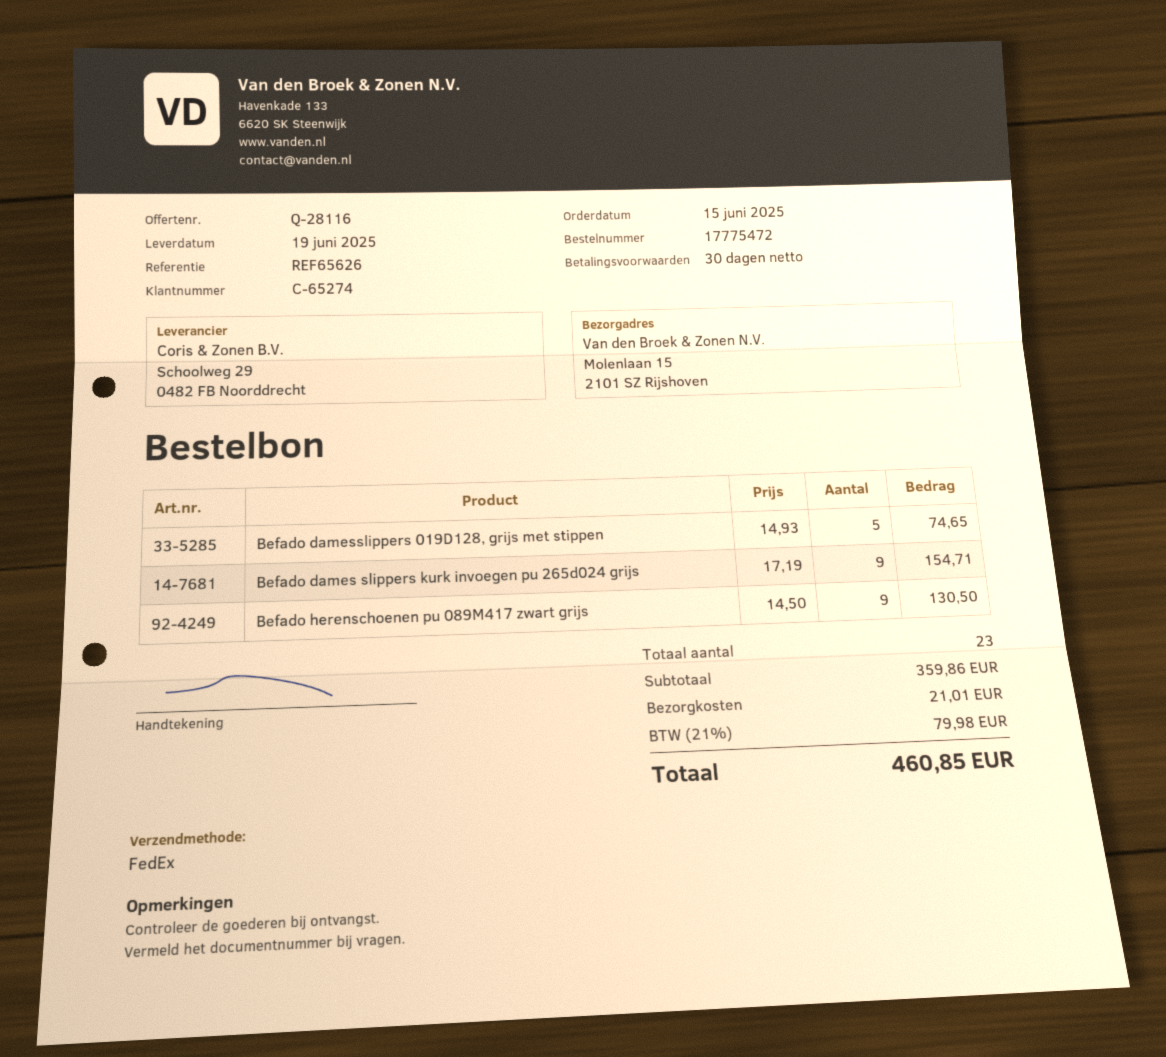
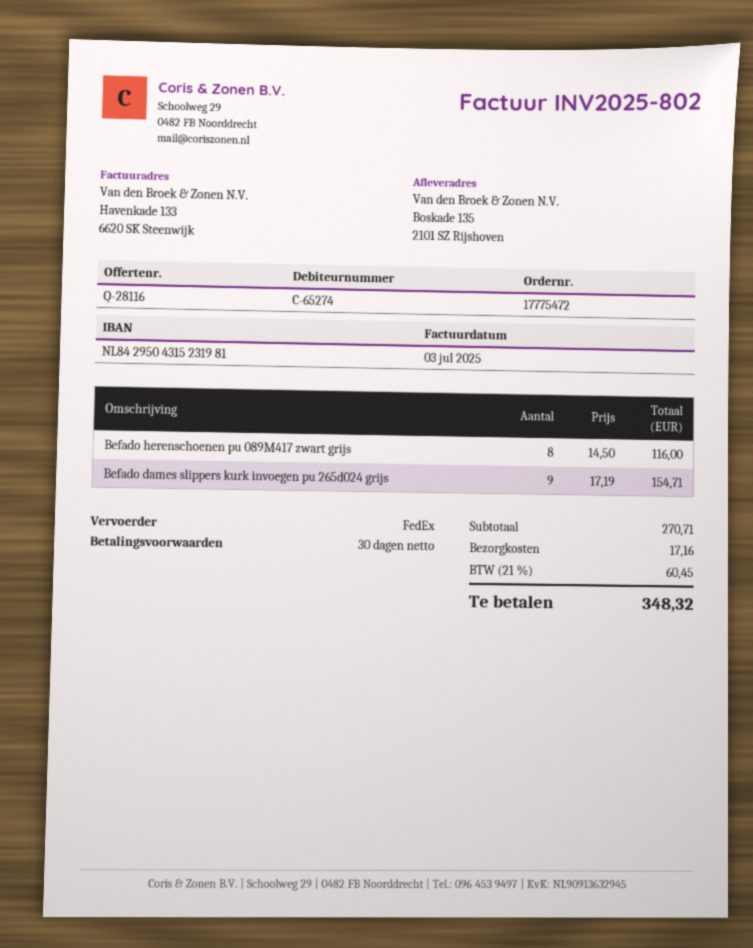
ship to: Molenlaan 15, 2101 SZ Rijshoven -> Boskade 135, 2101 SZ Rijshoven
Befado damesslippers 019D128, grijs met stippen: 5 x 14.93 = 74.65 -> none
Befado herenschoenen pu 089M417 zwart grijs: 9 x 14.50 = 130.50 -> 8 x 14.50 = 116.00
subtotal: 359.86 -> 270.71
shipping: 21.01 -> 17.16
tax: 21% = 79.98 -> 21% = 60.45
total: 460.85 -> 348.32

